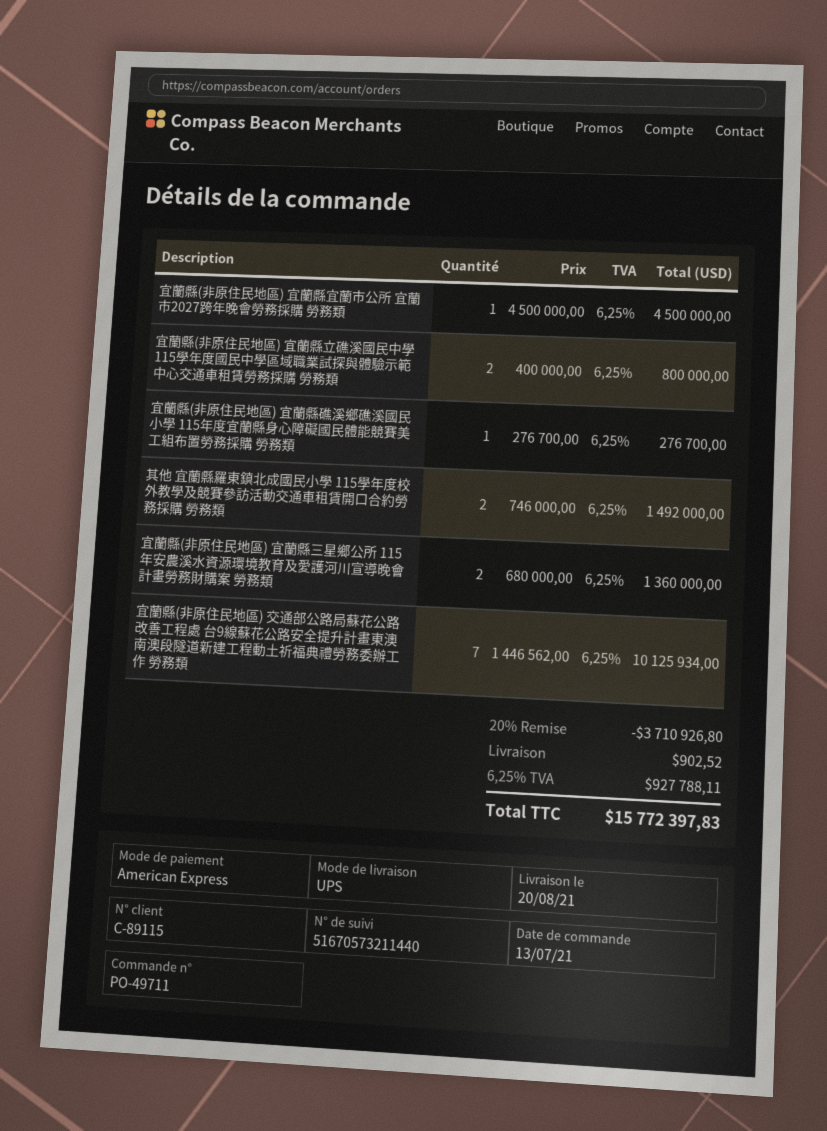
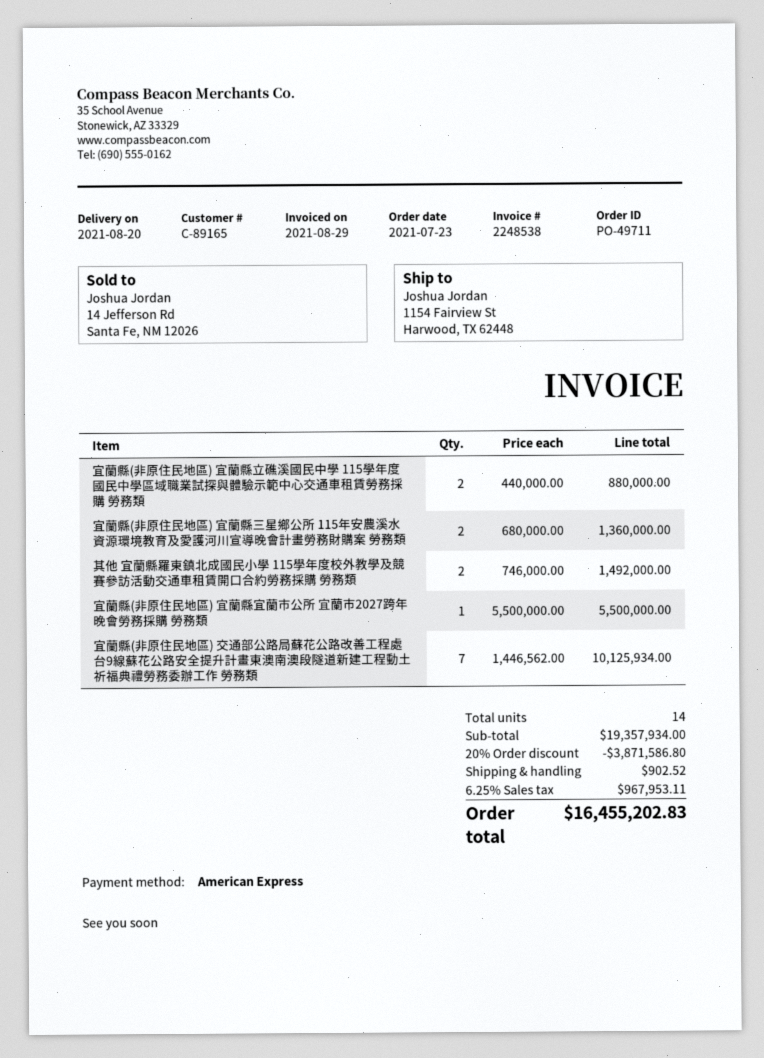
order date: 2021-07-13 -> 2021-07-23
customer number: C-89115 -> C-89165
宜蘭縣(非原住民地區) 宜蘭縣宜蘭市公所 宜蘭市2027跨年晚會勞務採購 勞務類: 1 x 4500000.00 = 4500000.00 -> 1 x 5500000.00 = 5500000.00
宜蘭縣(非原住民地區) 宜蘭縣立礁溪國民中學 115學年度國民中學區域職業試探與體驗示範中心交通車租賃勞務採購 勞務類: 2 x 400000.00 = 800000.00 -> 2 x 440000.00 = 880000.00
宜蘭縣(非原住民地區) 宜蘭縣礁溪鄉礁溪國民小學 115年度宜蘭縣身心障礙國民體能競賽美工組布置勞務採購 勞務類: 1 x 276700.00 = 276700.00 -> none
discount: 20% = 3710926.80 -> 20% = 3871586.80
tax: 6.25% = 927788.11 -> 6.25% = 967953.11
total: 15772397.83 -> 16455202.83

